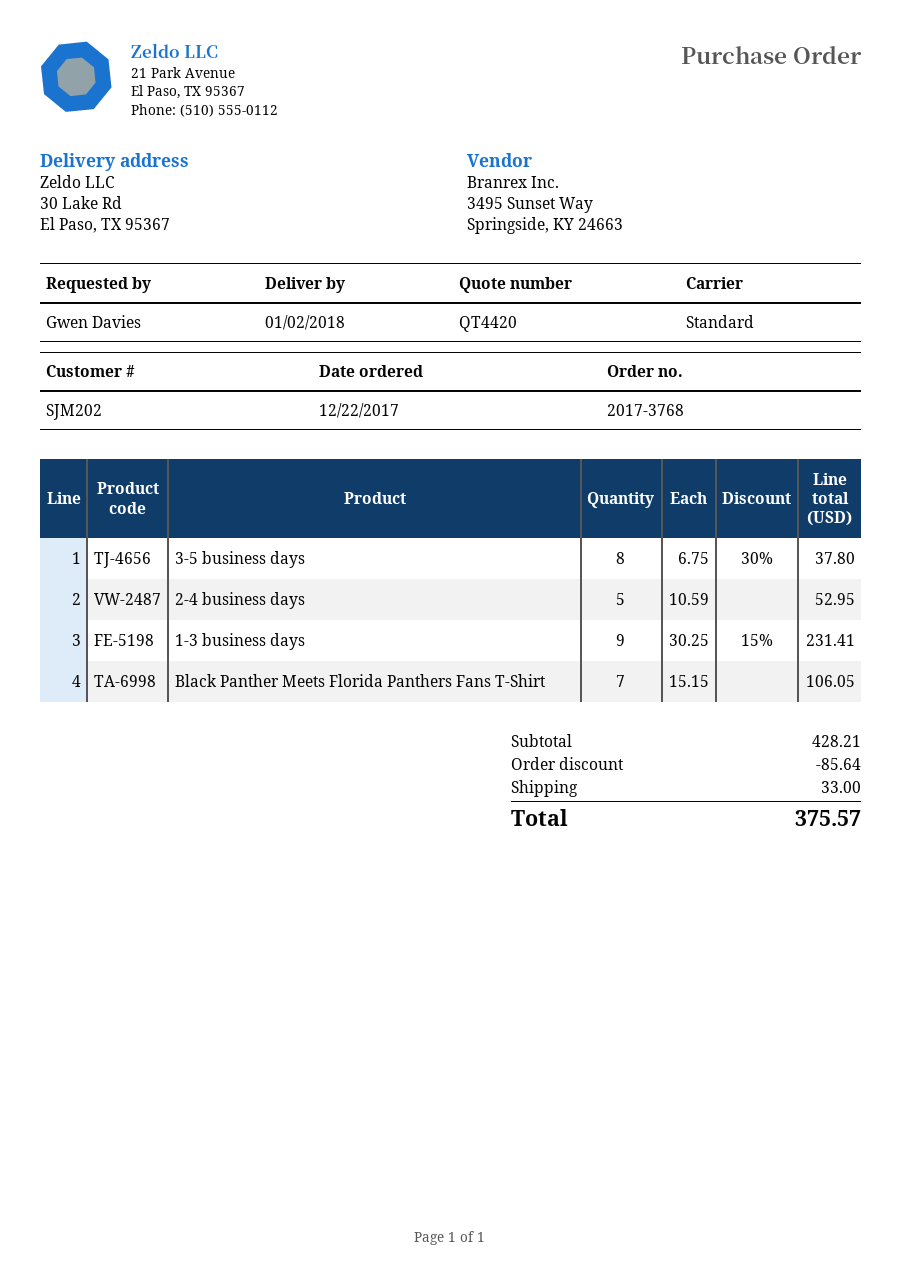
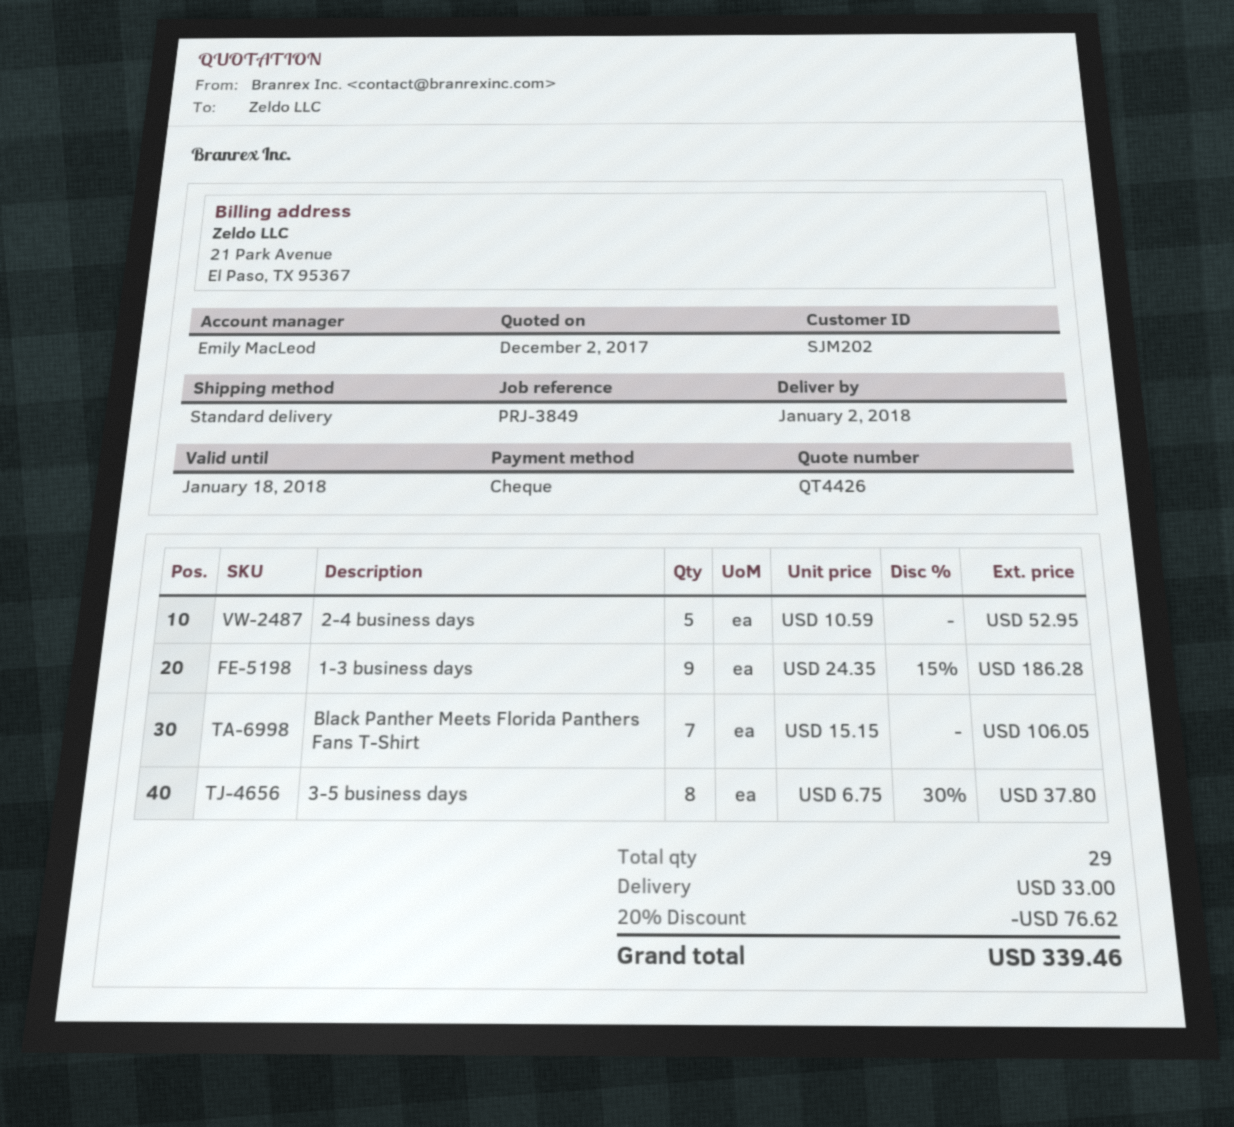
quote number: QT4420 -> QT4426
1-3 business days: 9 x 30.25 - 15% = 231.41 -> 9 x 24.35 - 15% = 186.28
discount: 85.64 -> 76.62
total: 375.57 -> 339.46

